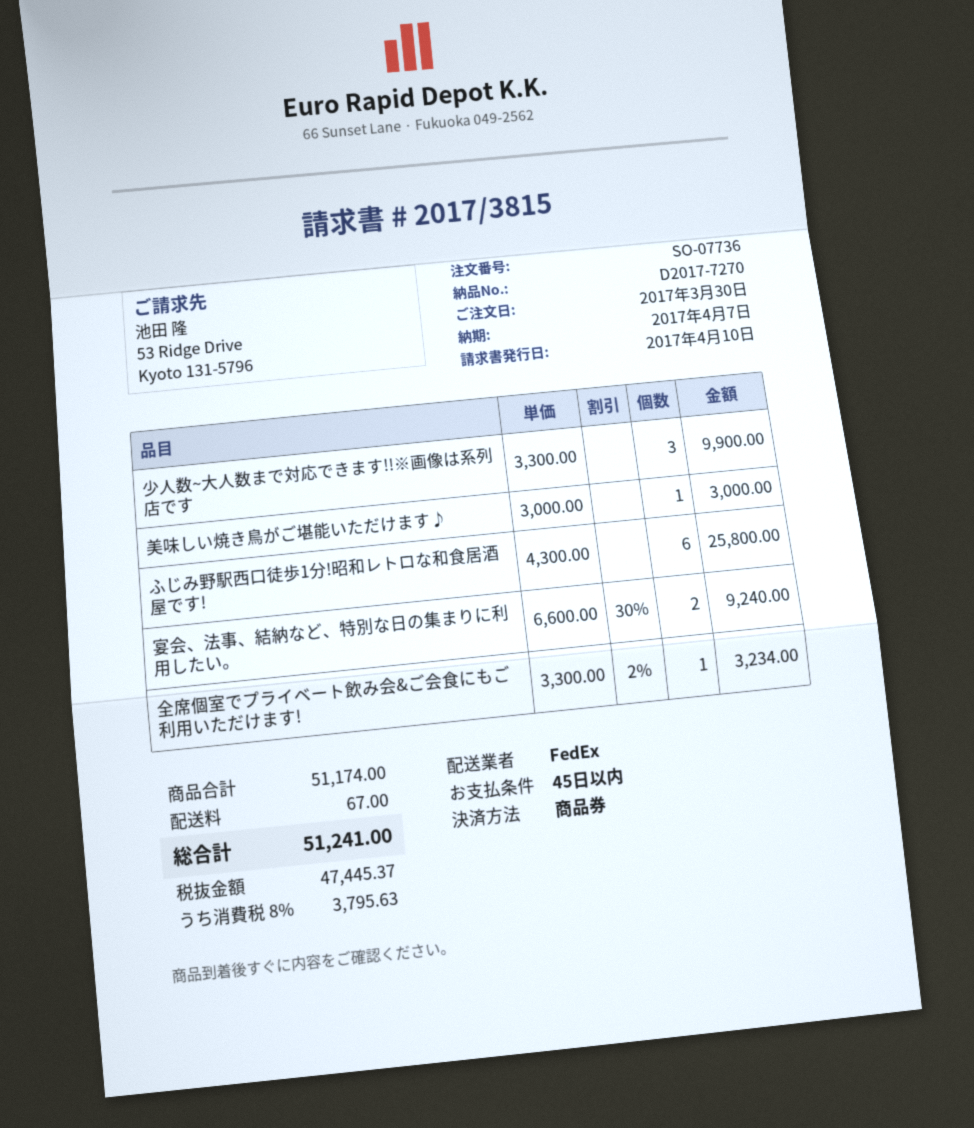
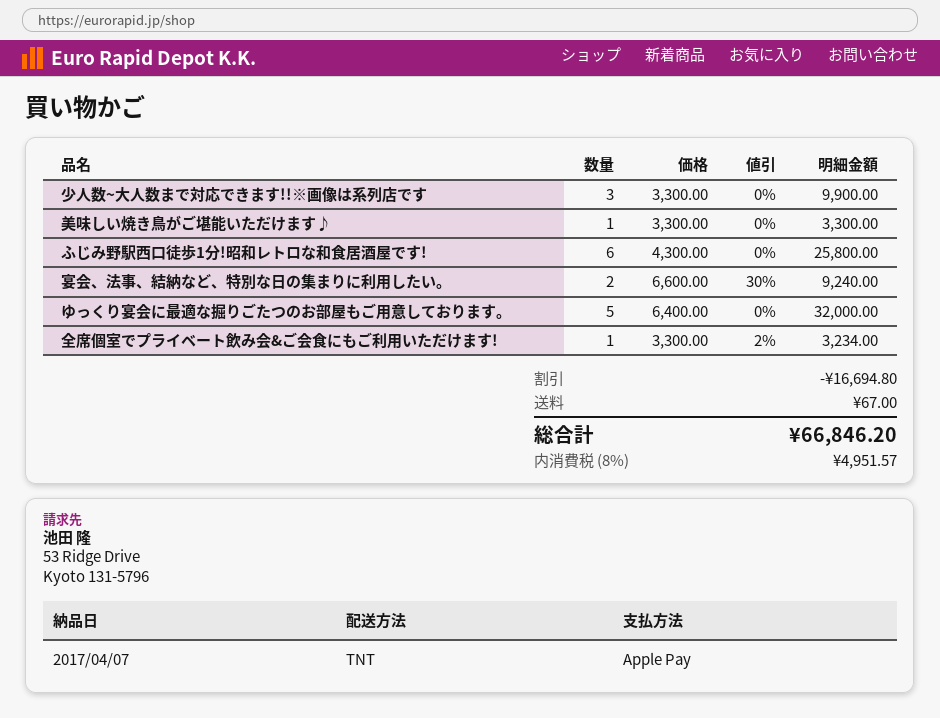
payment method: gift card -> Apple Pay
shipping method: FedEx -> TNT
美味しい焼き鳥がご堪能いただけます♪: 1 x 3000.00 = 3000.00 -> 1 x 3300.00 = 3300.00
ゆっくり宴会に最適な掘りごたつのお部屋もご用意しております。: none -> 5 x 6400.00 = 32000.00
discount: none -> 16694.80
tax: 8% = 3795.63 -> 8% = 4951.57
total: 51241.00 -> 66846.20

